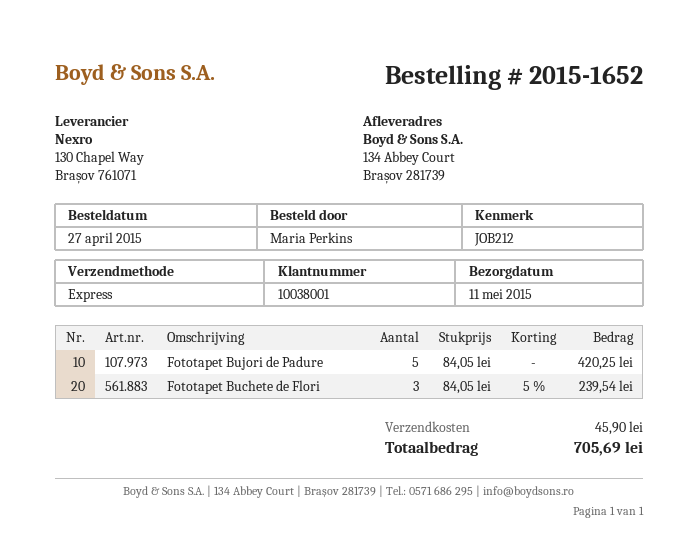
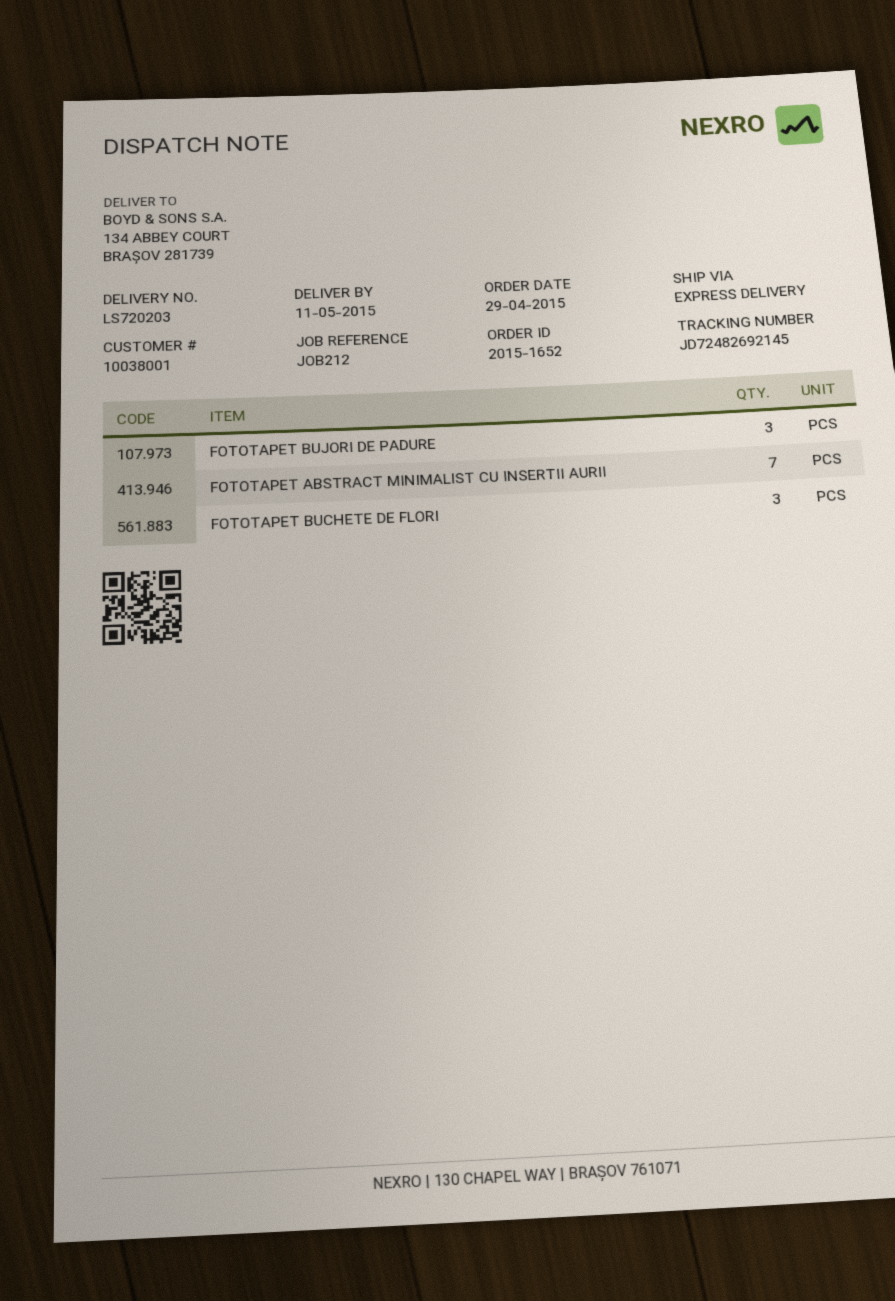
order date: 2015-04-27 -> 2015-04-29
Fototapet Bujori de Padure: 5 -> 3
FOTOTAPET ABSTRACT MINIMALIST CU INSERTII AURII: none -> 7

